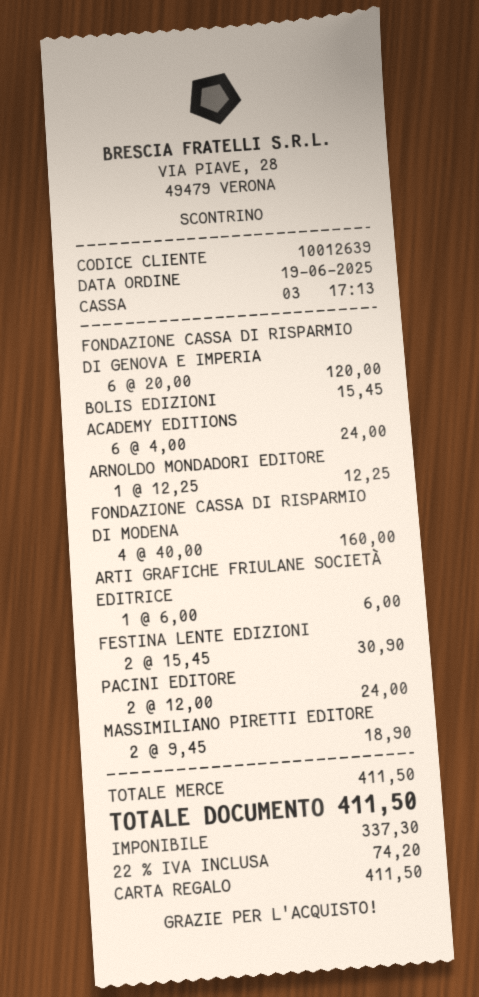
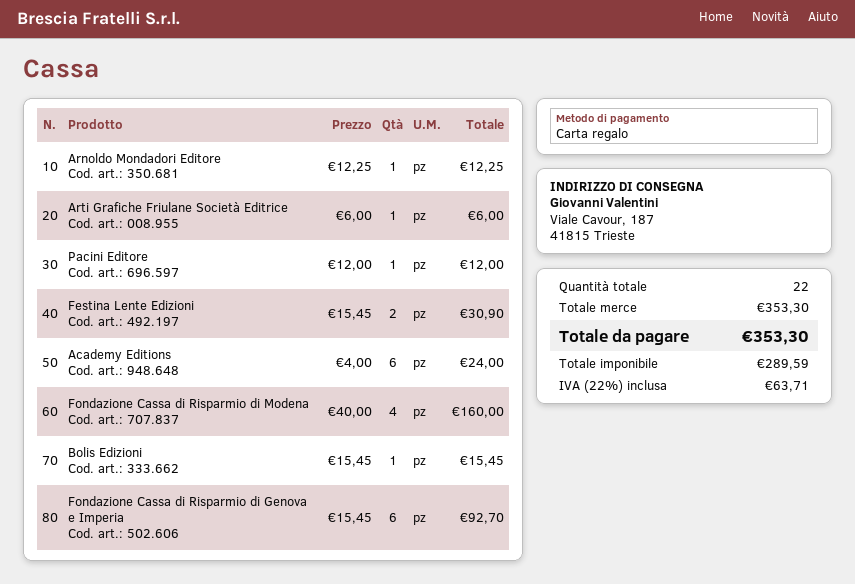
FONDAZIONE CASSA DI RISPARMIO DI GENOVA E IMPERIA: 6 x 20.00 = 120.00 -> 6 x 15.45 = 92.70
PACINI EDITORE: 2 x 12.00 = 24.00 -> 1 x 12.00 = 12.00
MASSIMILIANO PIRETTI EDITORE: 2 x 9.45 = 18.90 -> none
subtotal: 411.50 -> 353.30
net: 337.30 -> 289.59
tax: 22% = 74.20 -> 22% = 63.71
total: 411.50 -> 353.30

